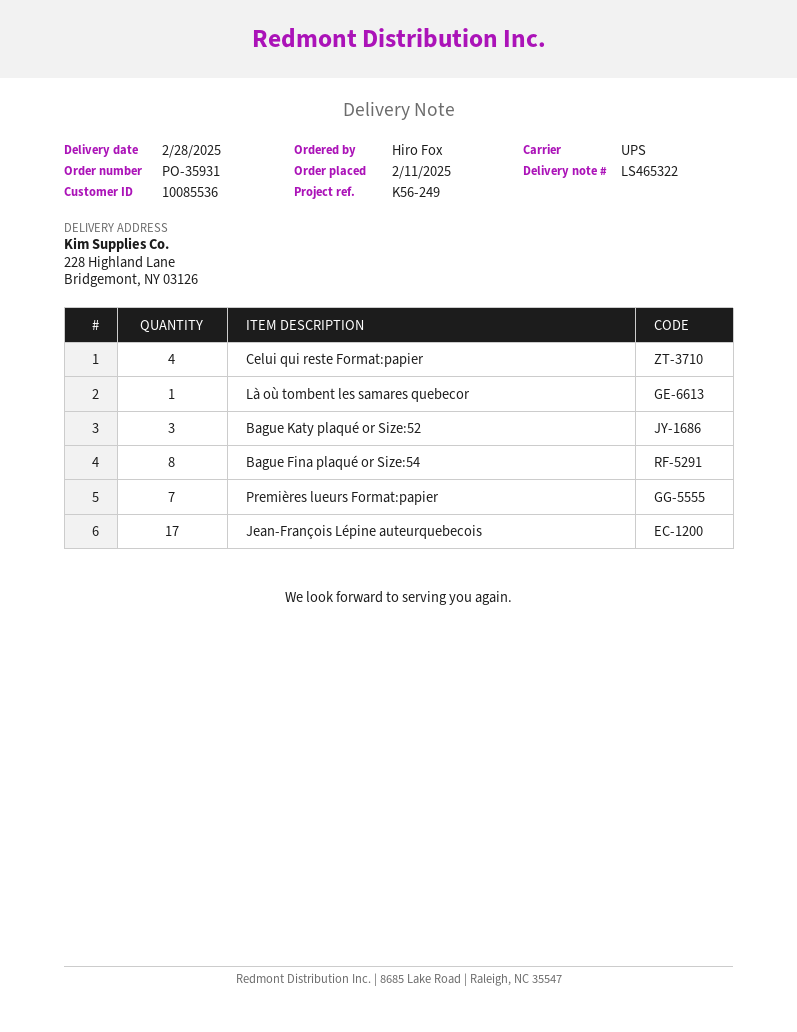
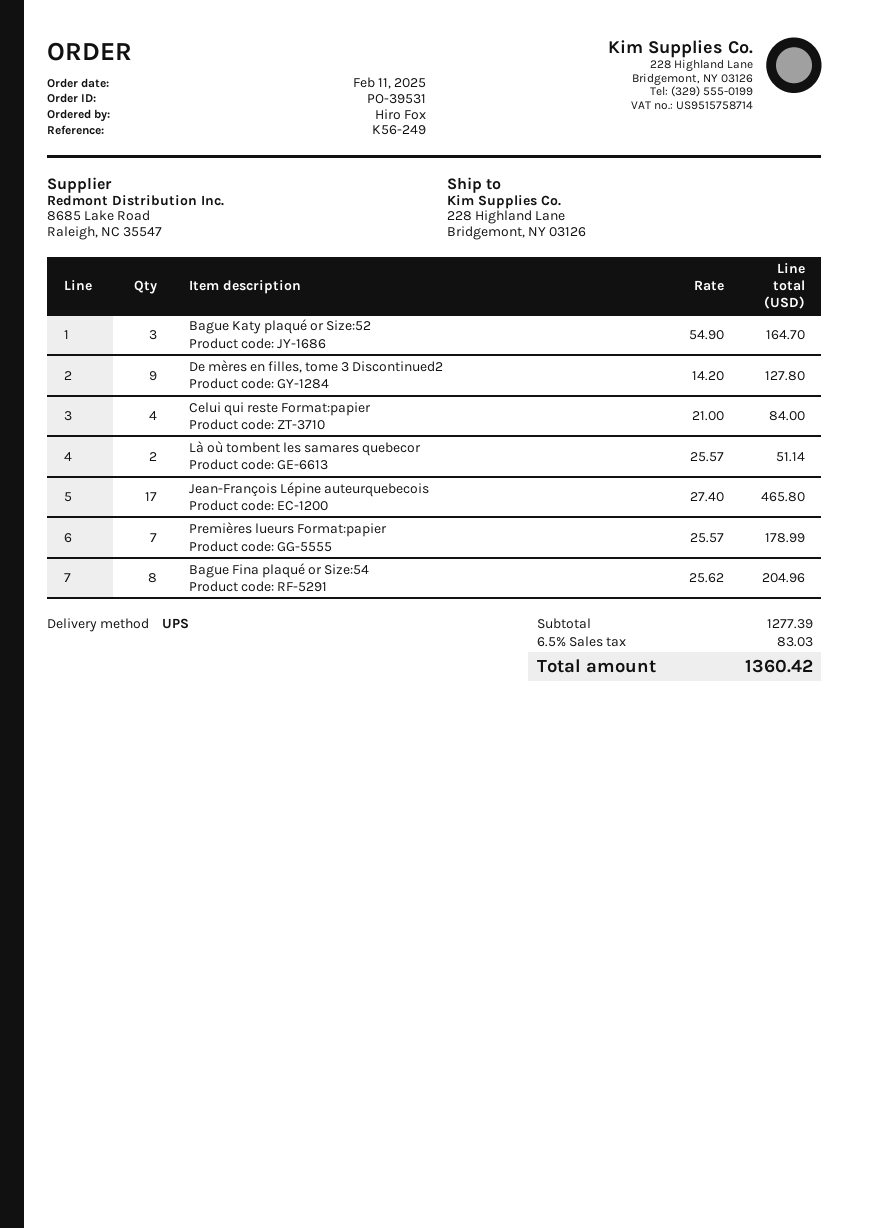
order number: PO-35931 -> PO-39531
Là où tombent les samares quebecor: 1 -> 2
De mères en filles, tome 3 Discontinued2: none -> 9

